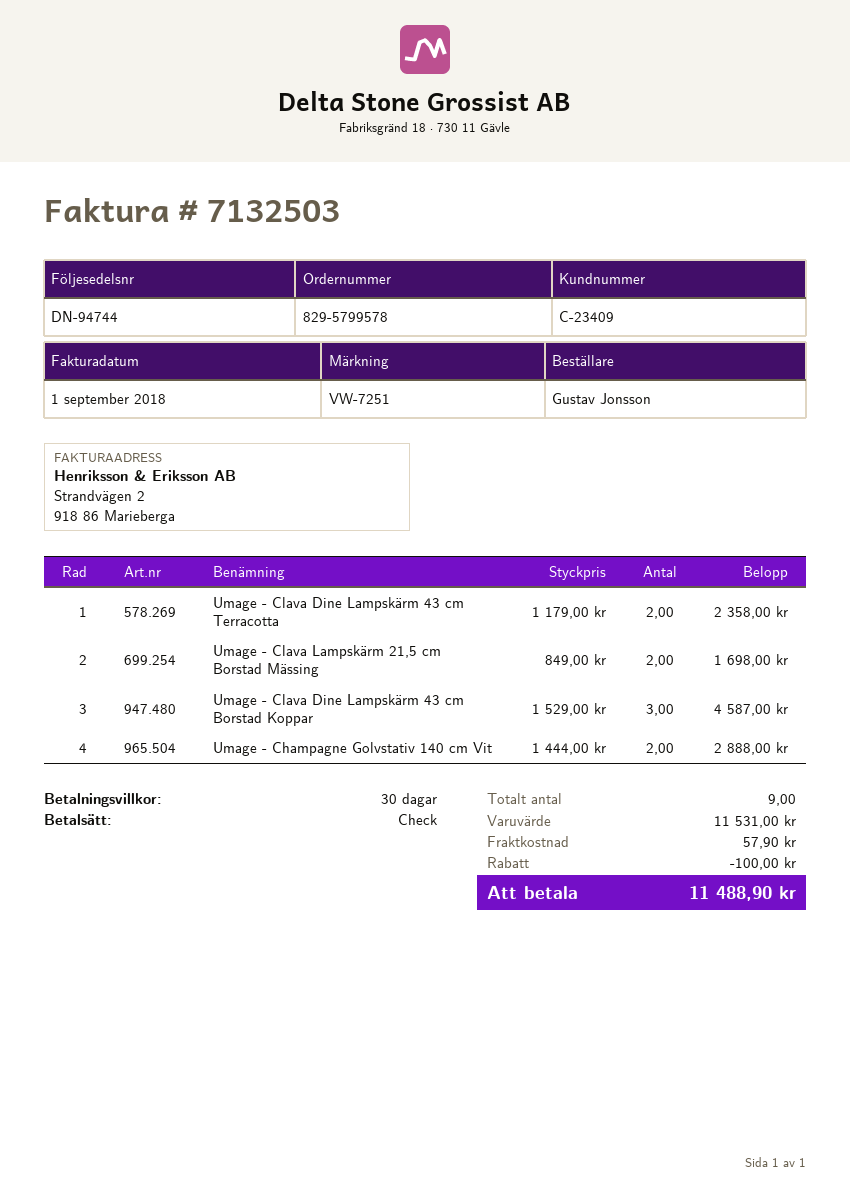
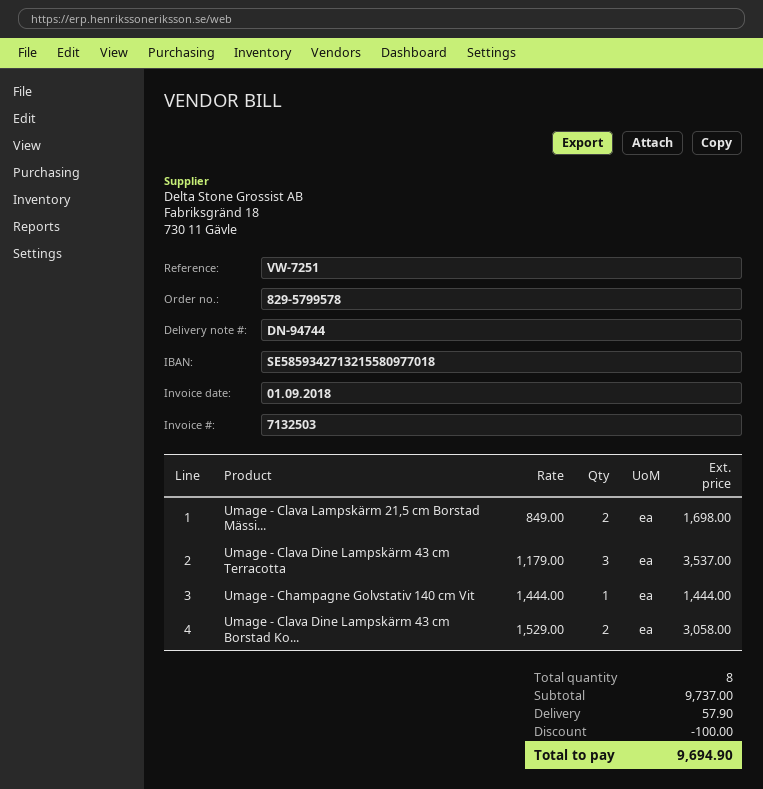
Umage - Clava Dine Lampskärm 43 cm Terracotta: 2 x 1179.00 = 2358.00 -> 3 x 1179.00 = 3537.00
Umage - Clava Dine Lampskärm 43 cm Borstad Koppar: 3 x 1529.00 = 4587.00 -> 2 x 1529.00 = 3058.00
Umage - Champagne Golvstativ 140 cm Vit: 2 x 1444.00 = 2888.00 -> 1 x 1444.00 = 1444.00
total quantity: 9 -> 8
subtotal: 11531.00 -> 9737.00
total: 11488.90 -> 9694.90

